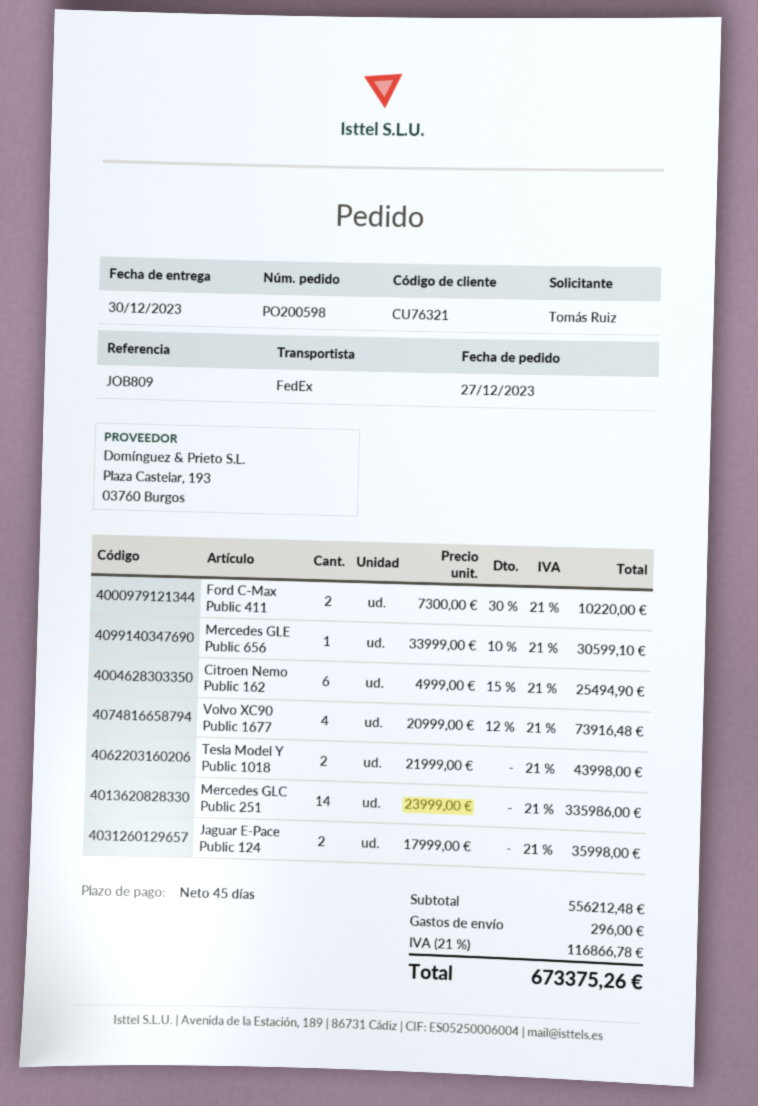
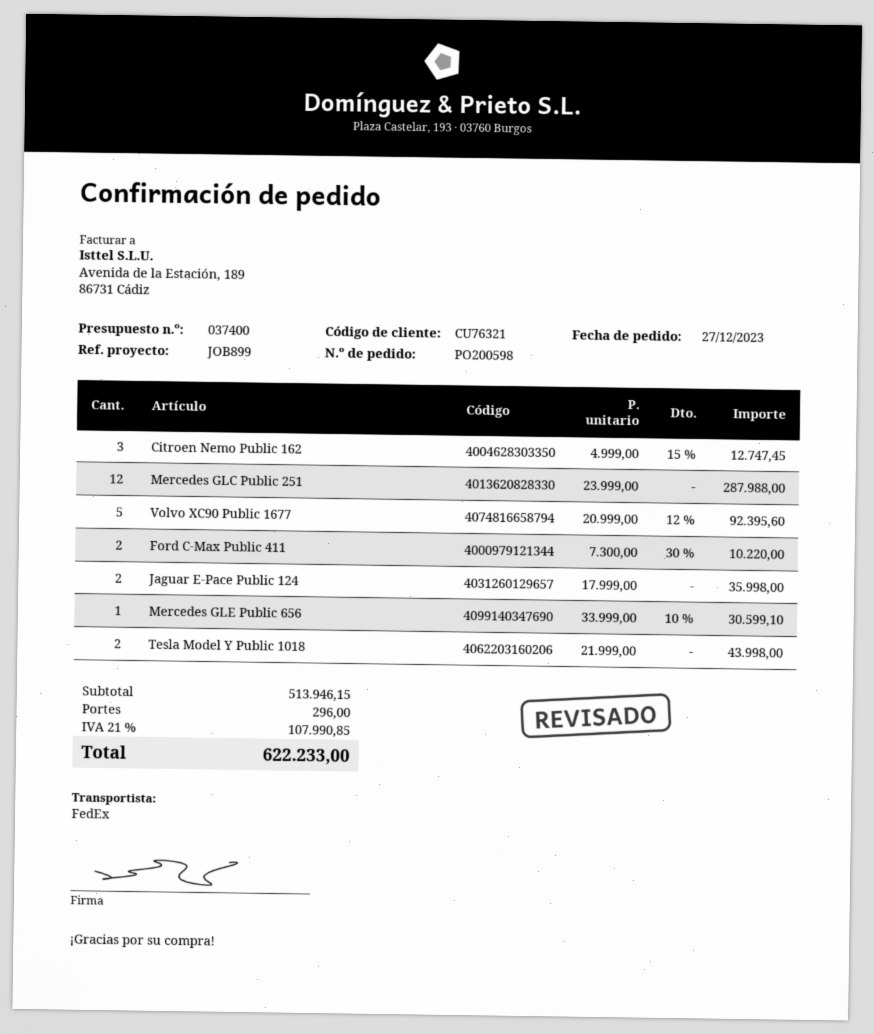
reference: JOB809 -> JOB899
Citroen Nemo Public 162: 6 x 4999.00 - 15% = 25494.90 -> 3 x 4999.00 - 15% = 12747.45
Volvo XC90 Public 1677: 4 x 20999.00 - 12% = 73916.48 -> 5 x 20999.00 - 12% = 92395.60
Mercedes GLC Public 251: 14 x 23999.00 = 335986.00 -> 12 x 23999.00 = 287988.00
subtotal: 556212.48 -> 513946.15
tax: 21% = 116866.78 -> 21% = 107990.85
total: 673375.26 -> 622233.00

